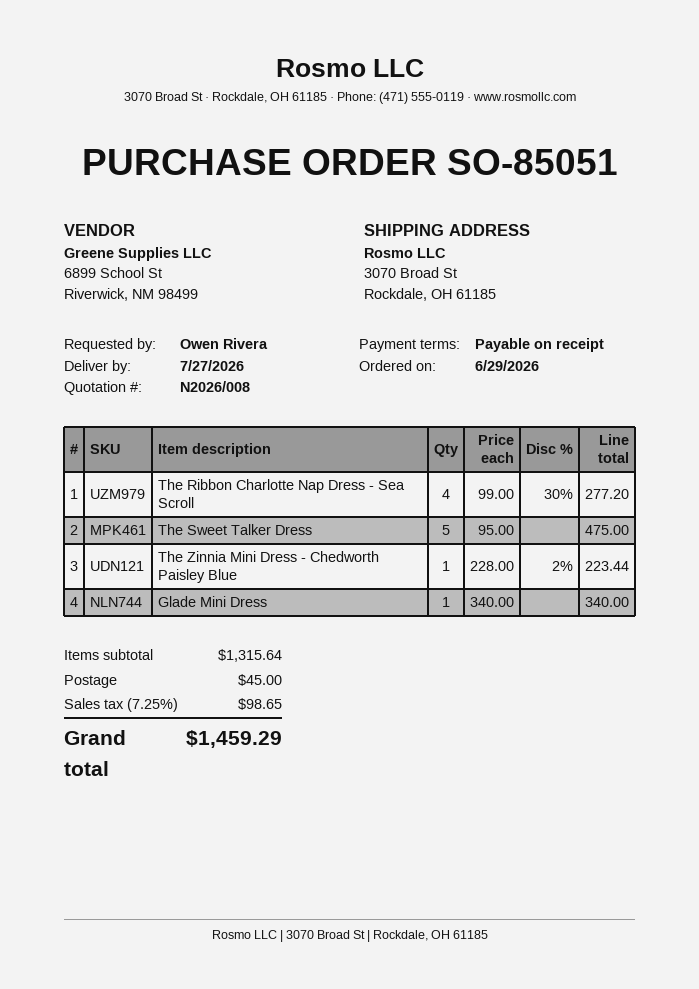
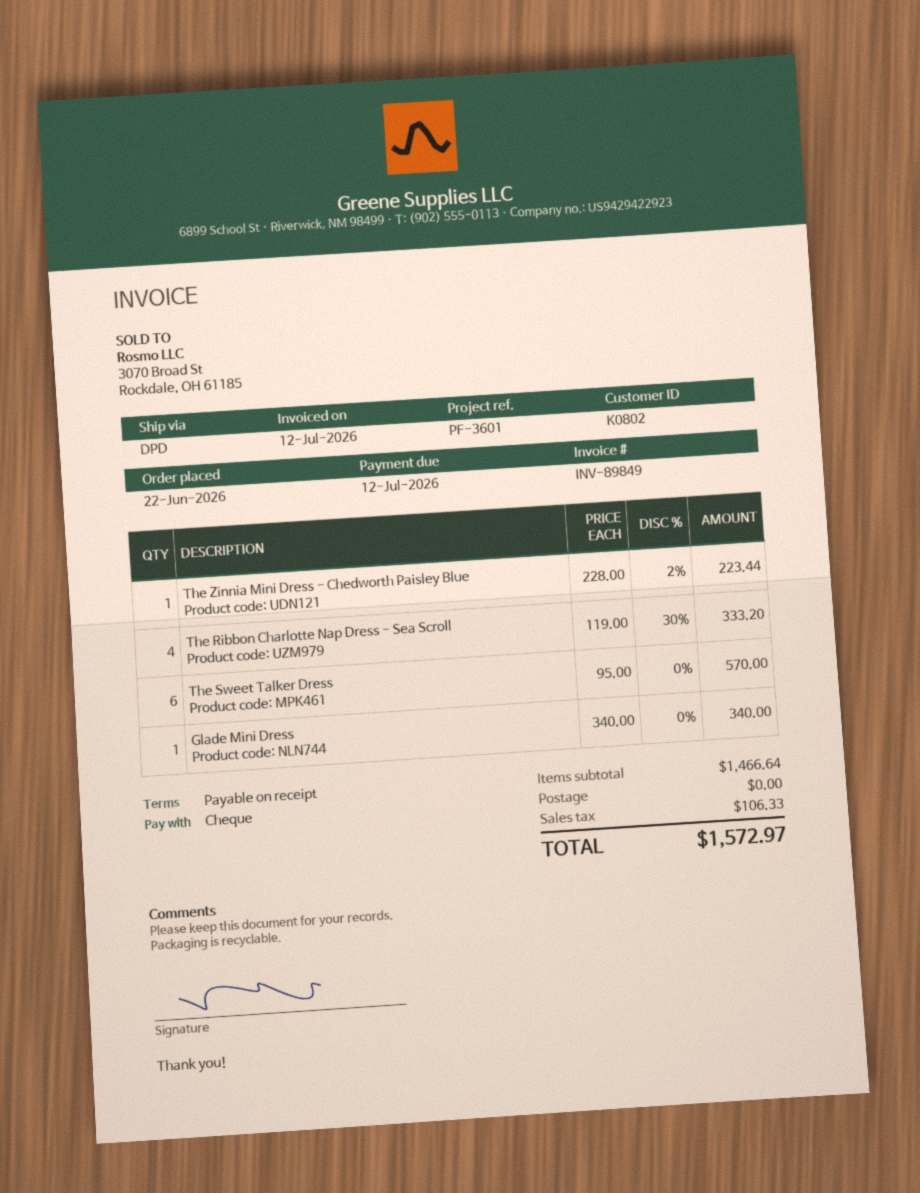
order date: 2026-06-29 -> 2026-06-22
The Ribbon Charlotte Nap Dress - Sea Scroll: 4 x 99.00 - 30% = 277.20 -> 4 x 119.00 - 30% = 333.20
The Sweet Talker Dress: 5 x 95.00 = 475.00 -> 6 x 95.00 = 570.00
subtotal: 1315.64 -> 1466.64
shipping: 45.00 -> 0.00
tax: 98.65 -> 106.33
total: 1459.29 -> 1572.97

